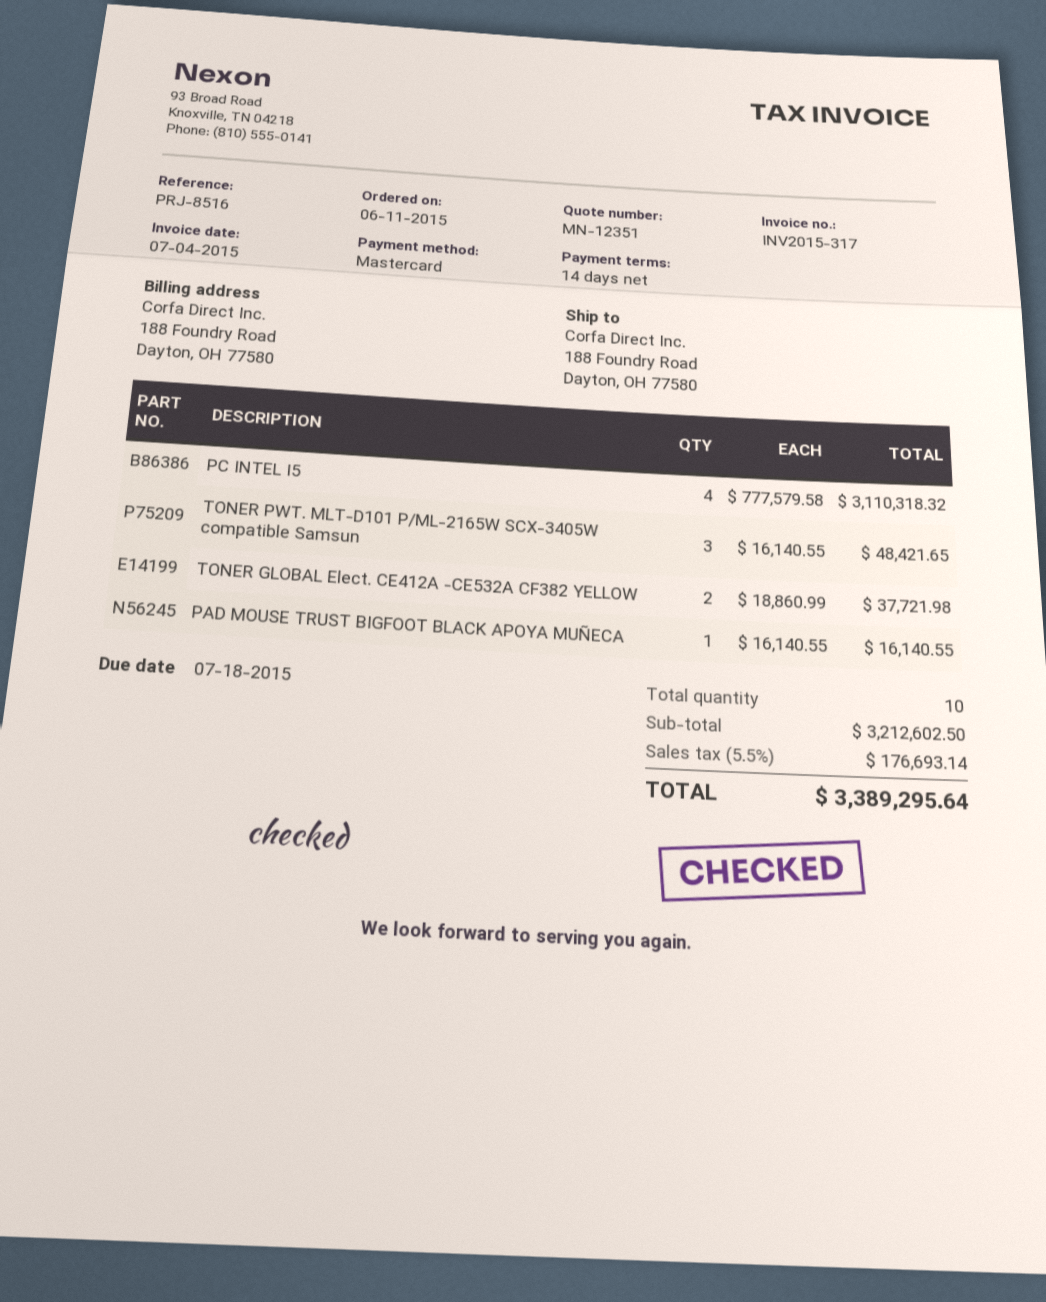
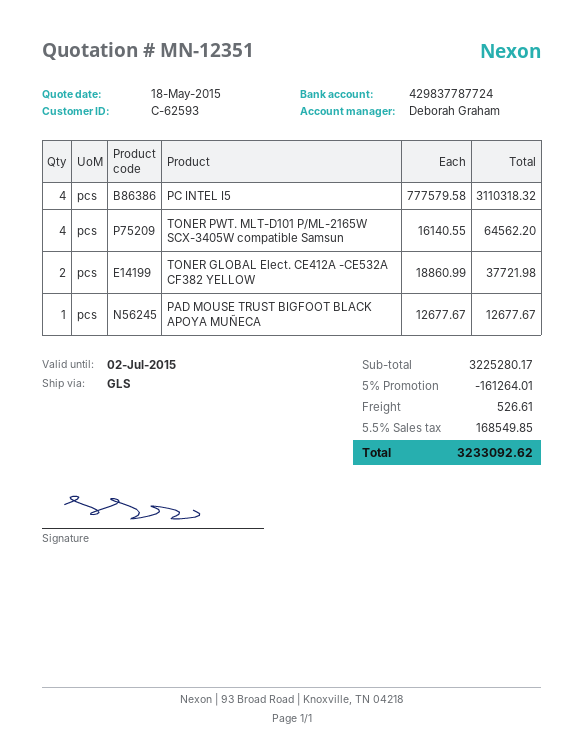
TONER PWT. MLT-D101 P/ML-2165W SCX-3405W compatible Samsun: 3 x 16140.55 = 48421.65 -> 4 x 16140.55 = 64562.20
PAD MOUSE TRUST BIGFOOT BLACK APOYA MUÑECA: 1 x 16140.55 = 16140.55 -> 1 x 12677.67 = 12677.67
subtotal: 3212602.50 -> 3225280.17
discount: none -> 5% = 161264.01
shipping: none -> 526.61
tax: 5.5% = 176693.14 -> 5.5% = 168549.85
total: 3389295.64 -> 3233092.62

